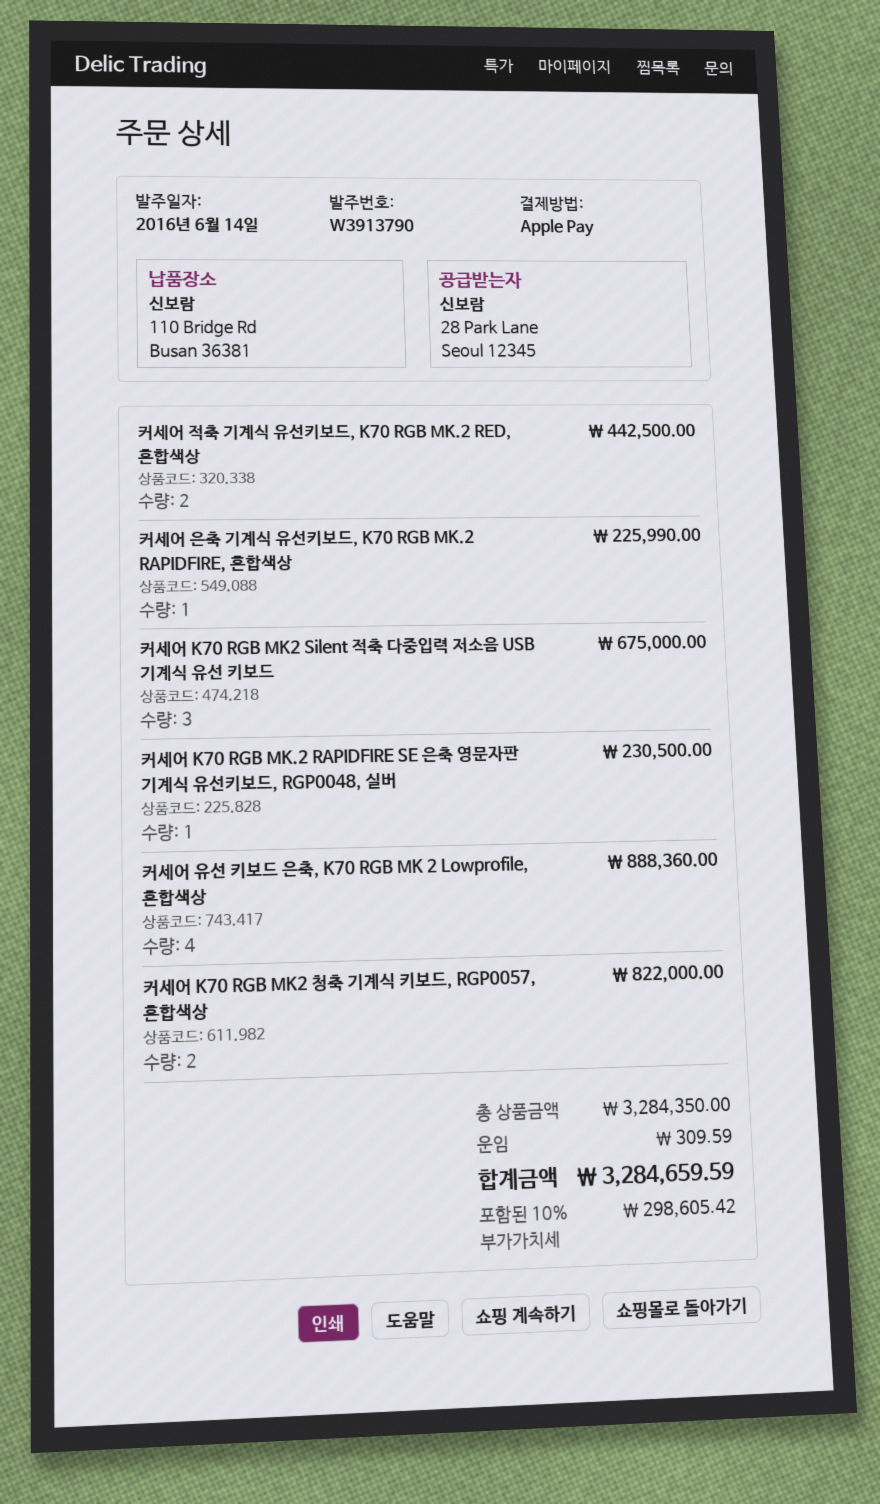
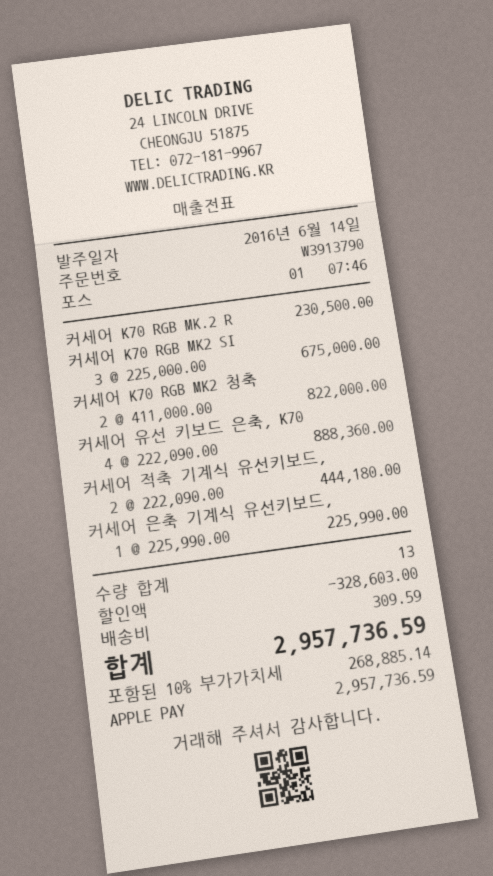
커세어 적축 기계식 유선키보드, K70 RGB MK.2 RED, 혼합색상: 2 for 442500.00 -> 2 for 444180.00
discount: none -> 328603.00
tax: 10% = 298605.42 -> 10% = 268885.14
total: 3284659.59 -> 2957736.59

